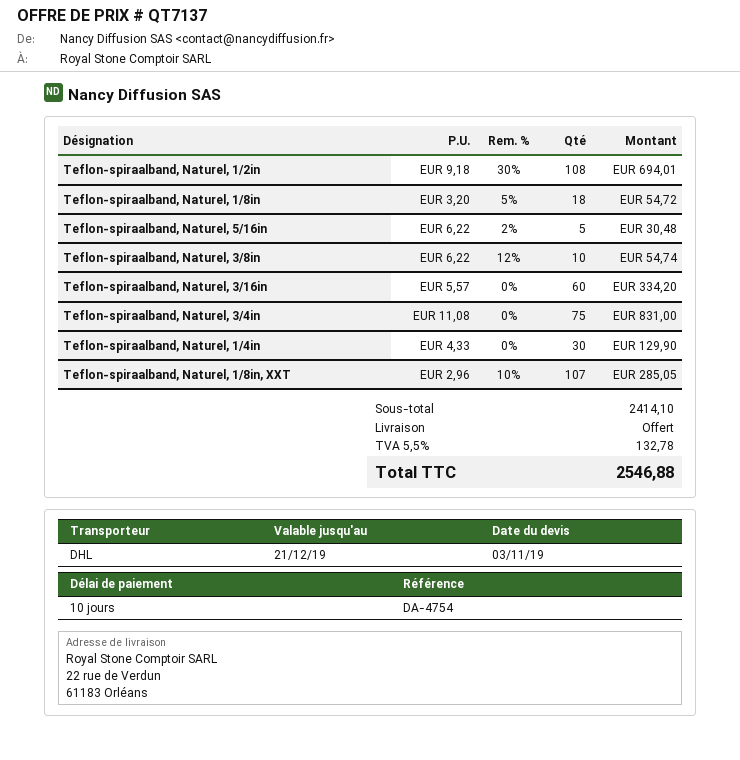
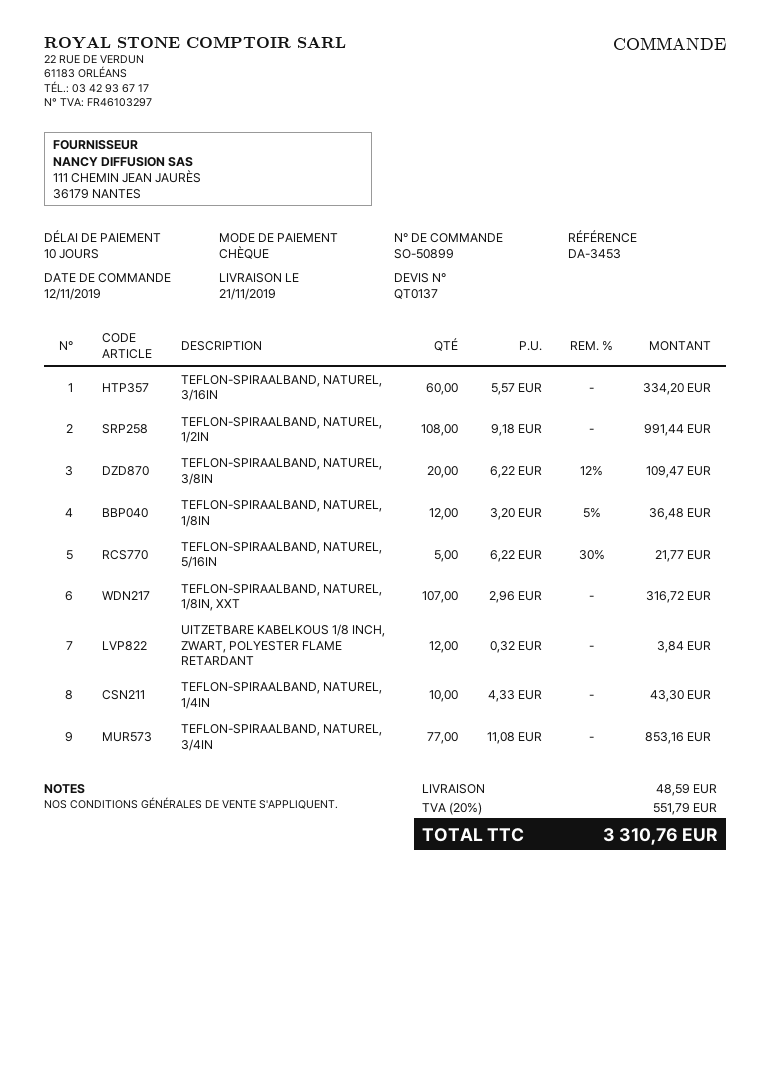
quote number: QT7137 -> QT0137
reference: DA-4754 -> DA-3453
Teflon-spiraalband, Naturel, 1/2in: 108 x 9.18 - 30% = 694.01 -> 108 x 9.18 = 991.44
Teflon-spiraalband, Naturel, 1/8in: 18 x 3.20 - 5% = 54.72 -> 12 x 3.20 - 5% = 36.48
Teflon-spiraalband, Naturel, 5/16in: 5 x 6.22 - 2% = 30.48 -> 5 x 6.22 - 30% = 21.77
Teflon-spiraalband, Naturel, 3/8in: 10 x 6.22 - 12% = 54.74 -> 20 x 6.22 - 12% = 109.47
Teflon-spiraalband, Naturel, 3/4in: 75 x 11.08 = 831.00 -> 77 x 11.08 = 853.16
Teflon-spiraalband, Naturel, 1/4in: 30 x 4.33 = 129.90 -> 10 x 4.33 = 43.30
Teflon-spiraalband, Naturel, 1/8in, XXT: 107 x 2.96 - 10% = 285.05 -> 107 x 2.96 = 316.72
UITZETBARE KABELKOUS 1/8 INCH, ZWART, POLYESTER FLAME RETARDANT: none -> 12 x 0.32 = 3.84
shipping: 0.00 -> 48.59
tax: 5.5% = 132.78 -> 20% = 551.79
total: 2546.88 -> 3310.76

